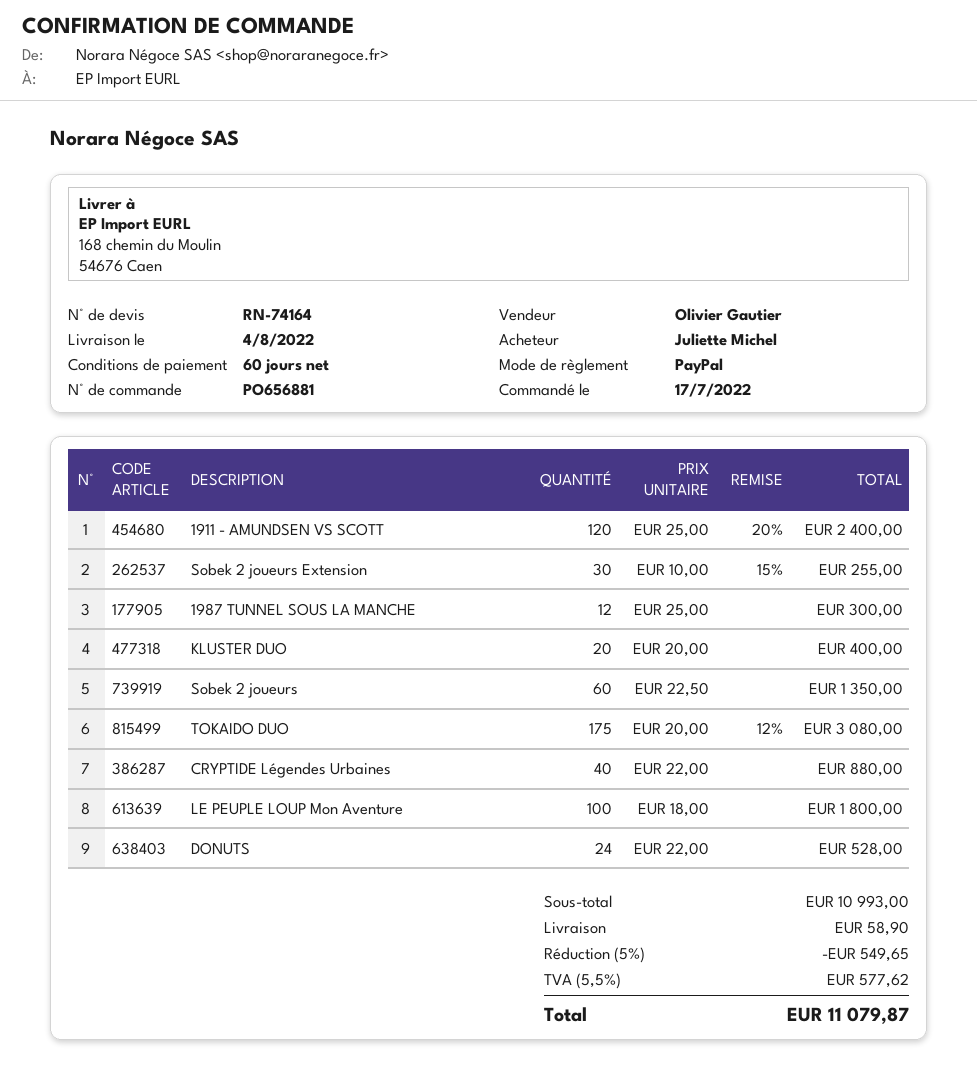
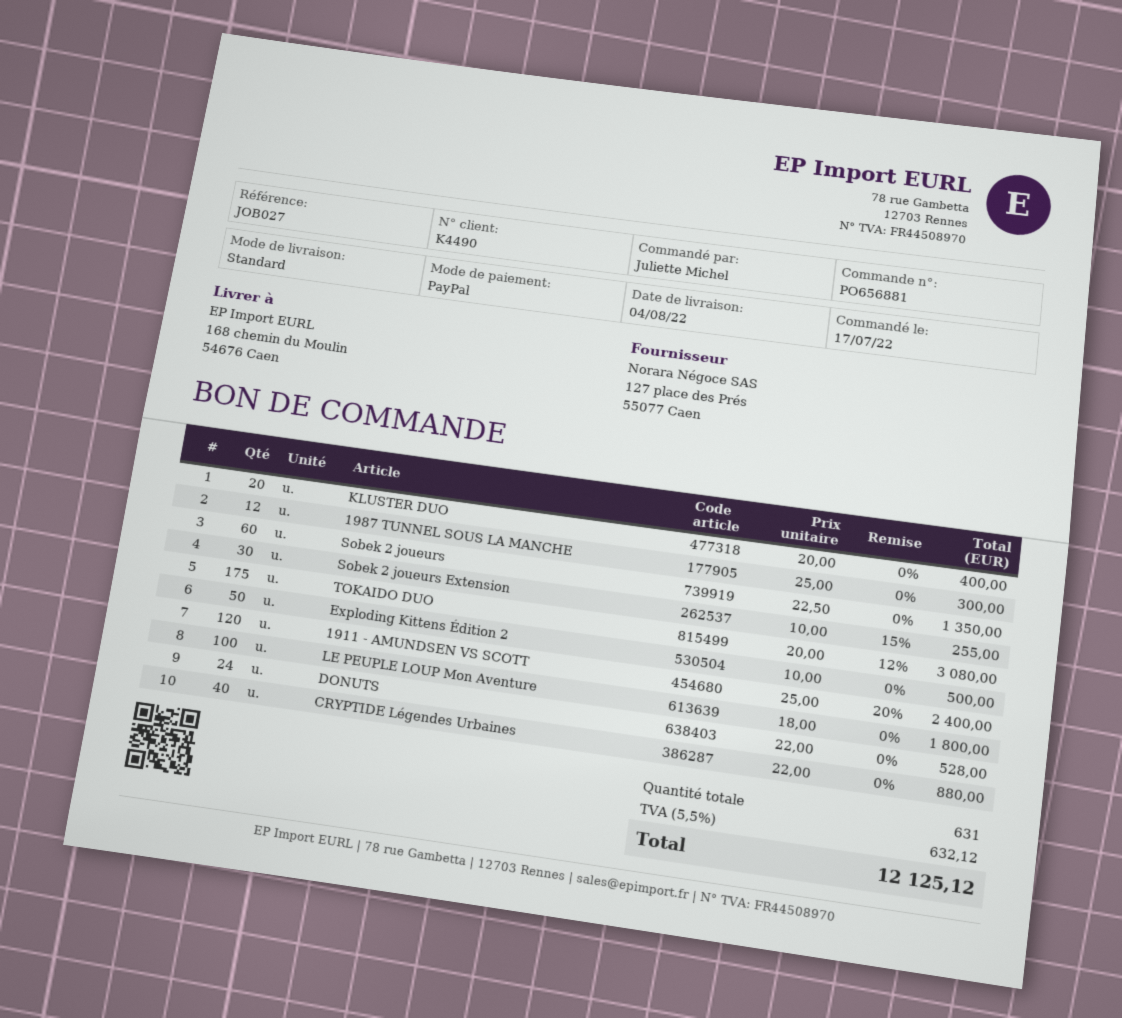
Exploding Kittens Édition 2: none -> 50 x 10.00 = 500.00
discount: 5% = 549.65 -> none
shipping: 58.90 -> none
tax: 5.5% = 577.62 -> 5.5% = 632.12
total: 11079.87 -> 12125.12

